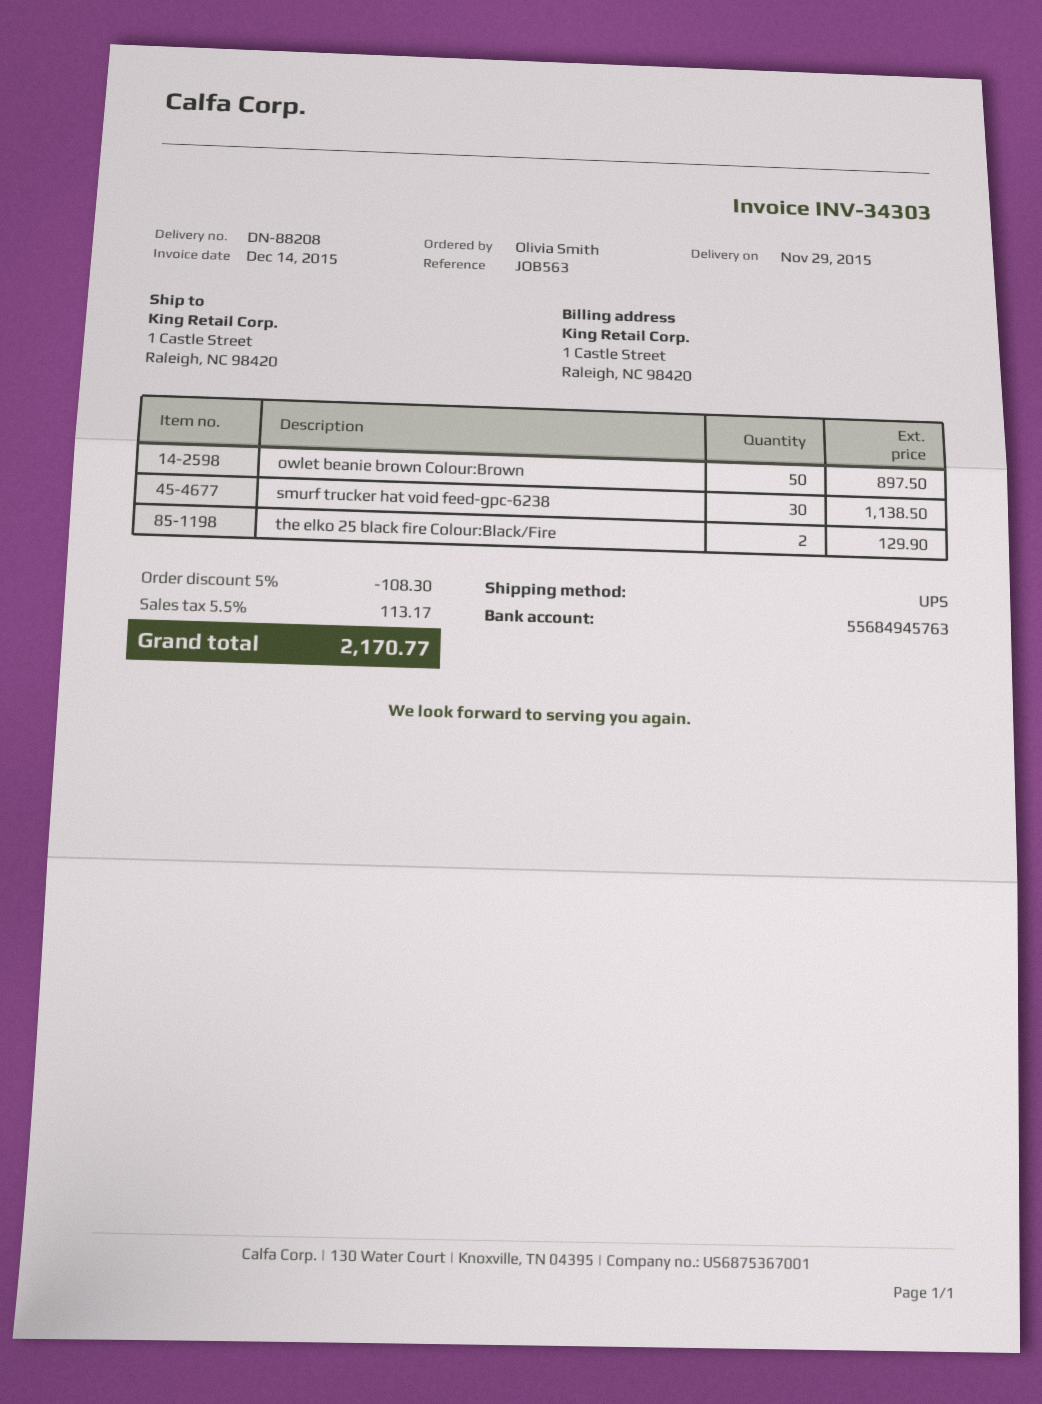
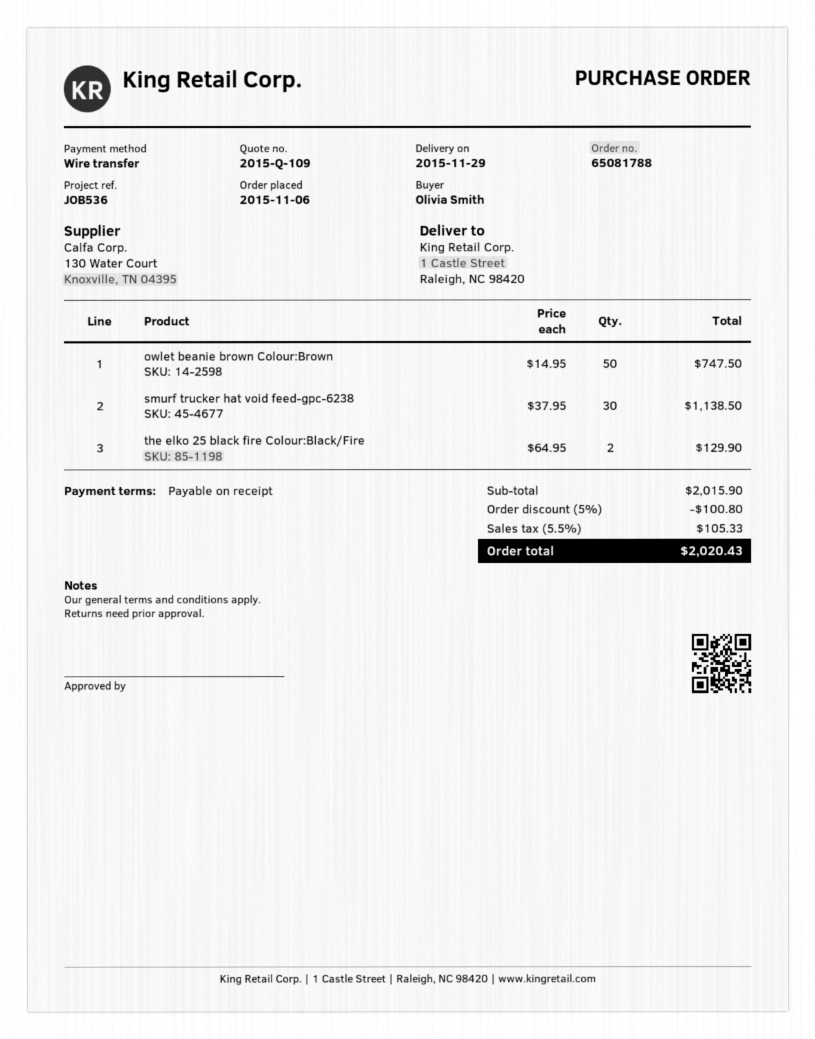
reference: JOB563 -> JOB536
owlet beanie brown Colour:Brown: 50 for 897.50 -> 50 for 747.50
discount: 5% = 108.30 -> 5% = 100.80
tax: 5.5% = 113.17 -> 5.5% = 105.33
total: 2170.77 -> 2020.43

